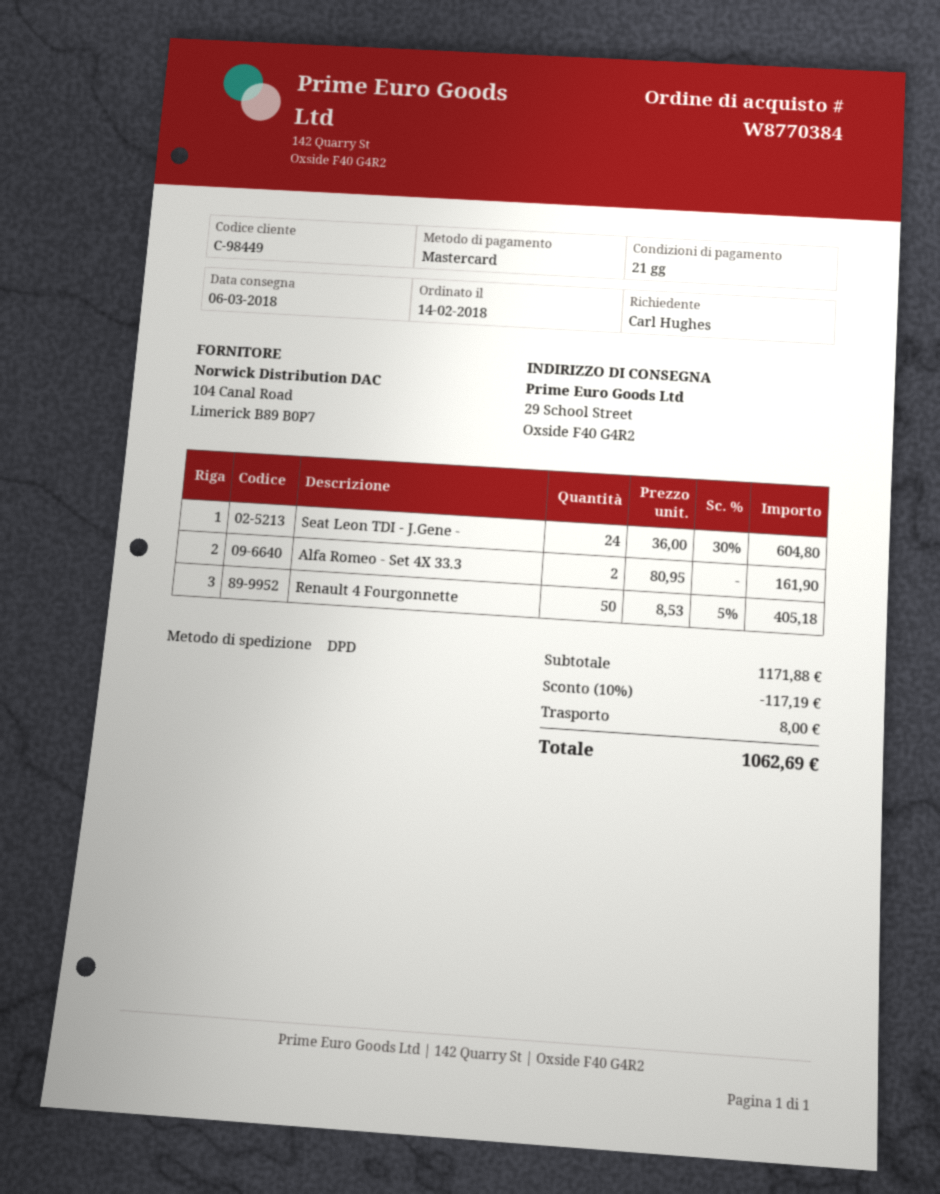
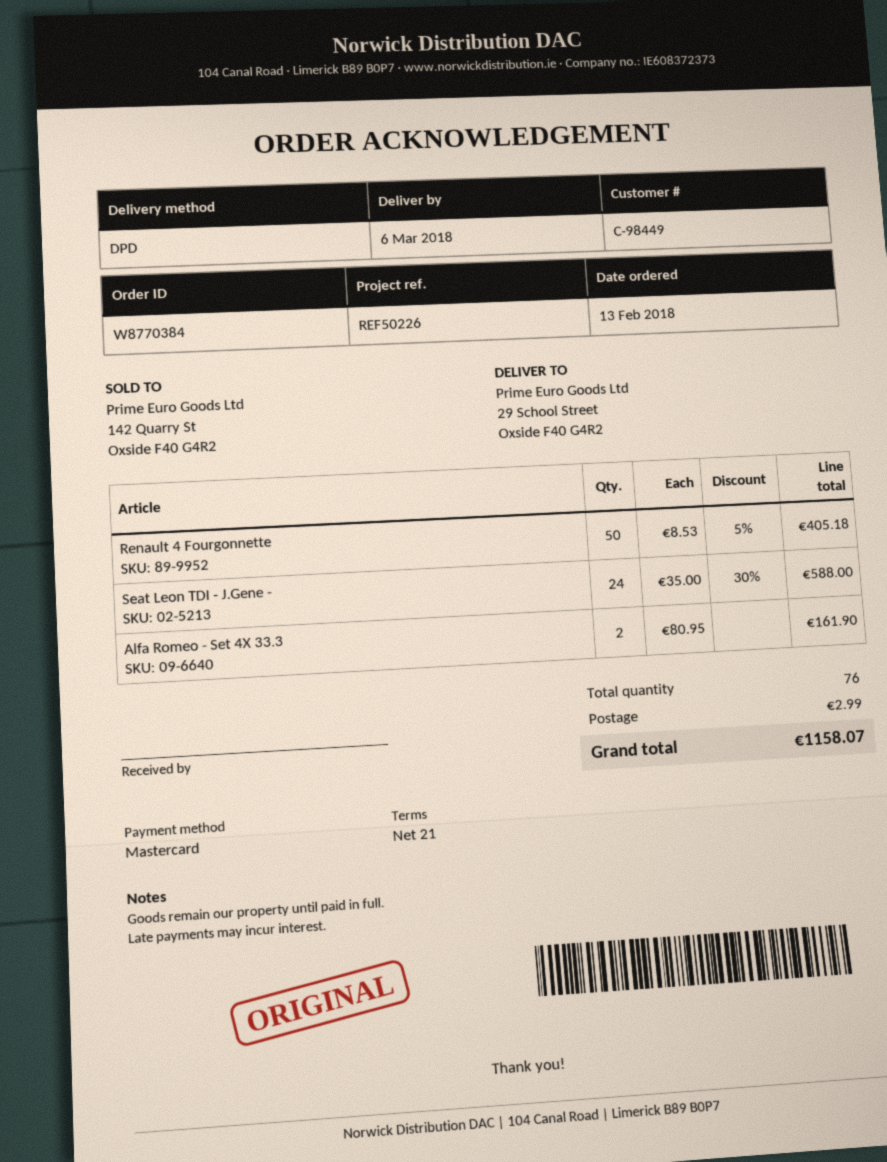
order date: 2018-02-14 -> 2018-02-13
Seat Leon TDI - J.Gene -: 24 x 36.00 - 30% = 604.80 -> 24 x 35.00 - 30% = 588.00
discount: 10% = 117.19 -> none
shipping: 8.00 -> 2.99
total: 1062.69 -> 1158.07

